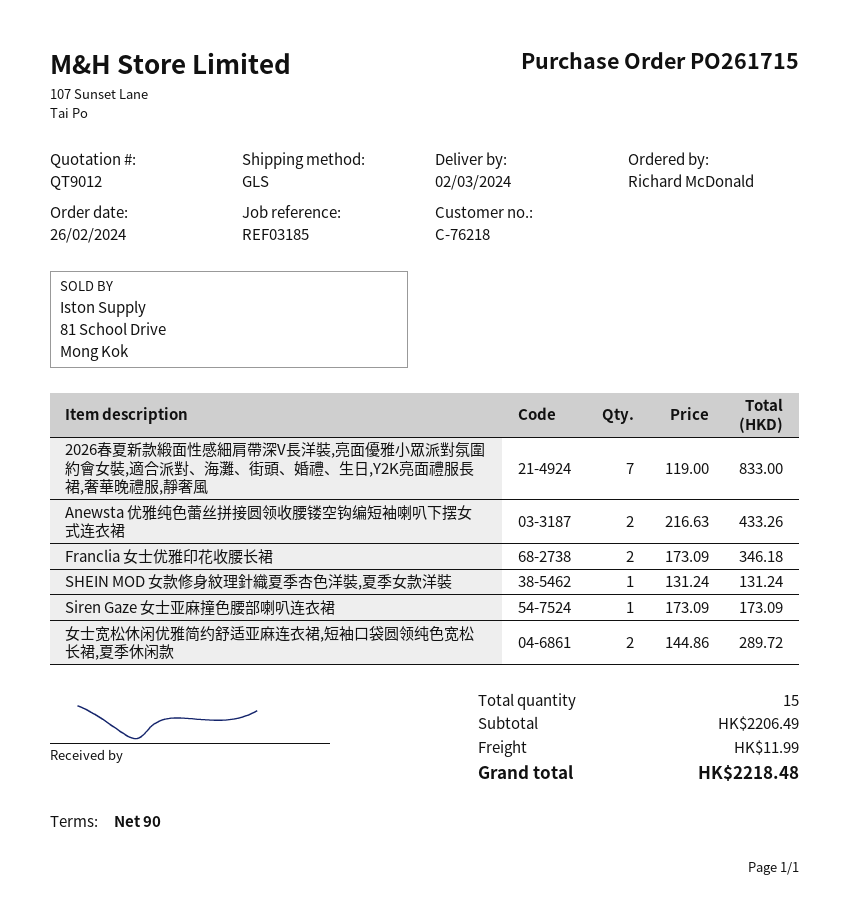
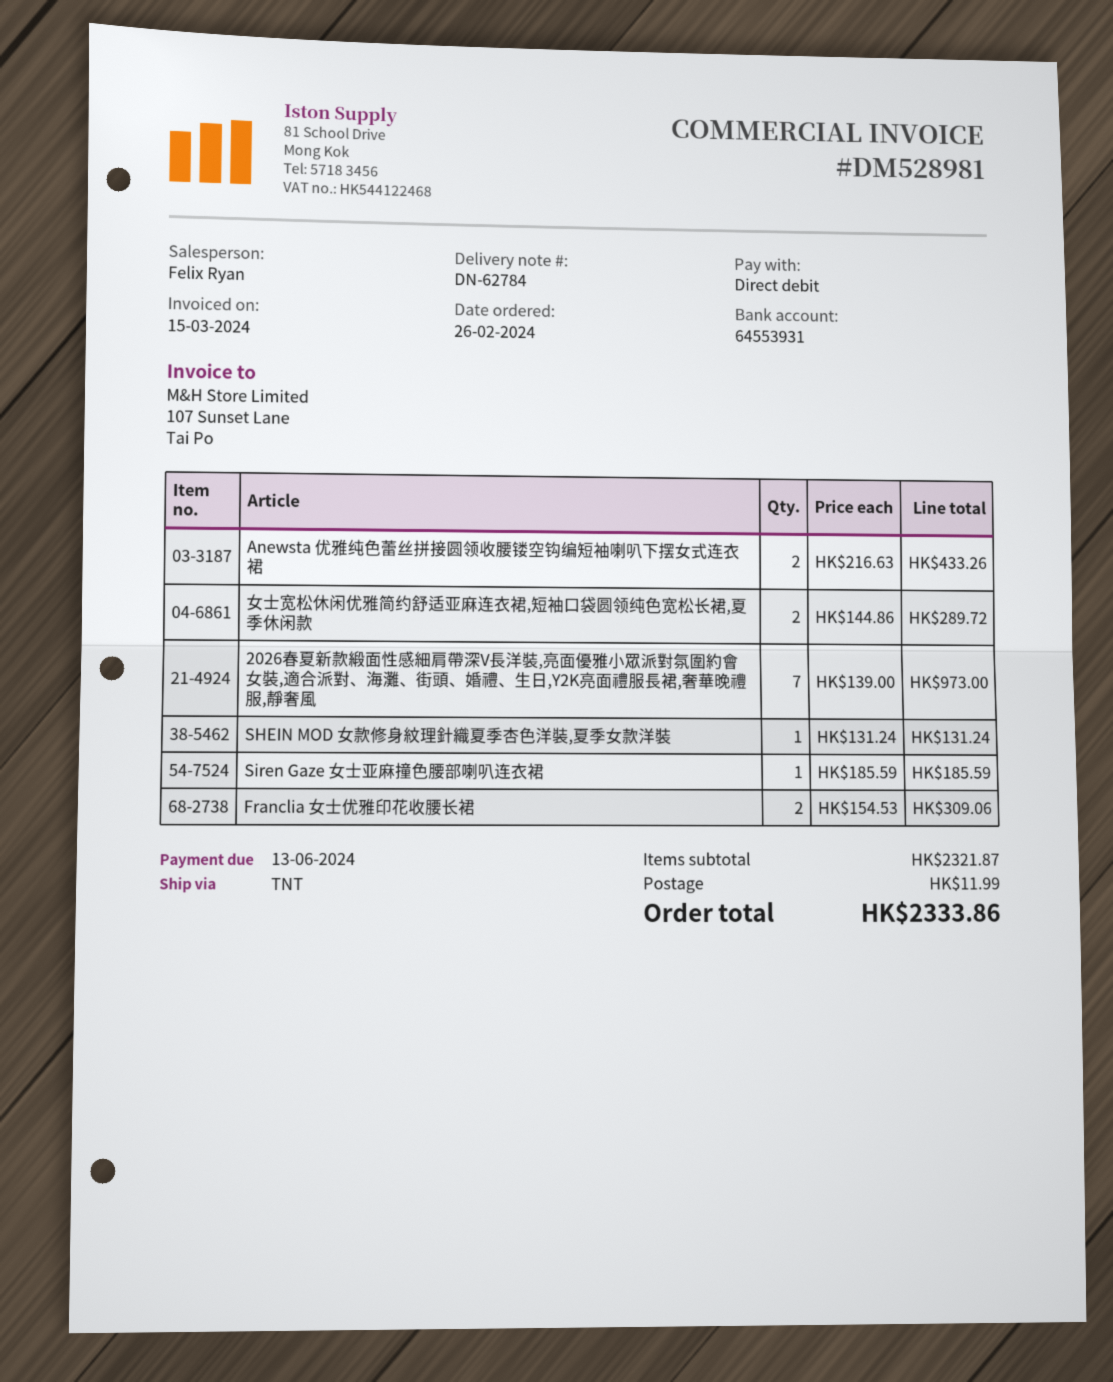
shipping method: GLS -> TNT
2026春夏新款緞面性感細肩帶深V長洋裝,亮面優雅小眾派對氛圍約會女裝,適合派對、海灘、街頭、婚禮、生日,Y2K亮面禮服長裙,奢華晚禮服,靜奢風: 7 x 119.00 = 833.00 -> 7 x 139.00 = 973.00
Franclia 女士优雅印花收腰长裙: 2 x 173.09 = 346.18 -> 2 x 154.53 = 309.06
Siren Gaze 女士亚麻撞色腰部喇叭连衣裙: 1 x 173.09 = 173.09 -> 1 x 185.59 = 185.59
subtotal: 2206.49 -> 2321.87
total: 2218.48 -> 2333.86

